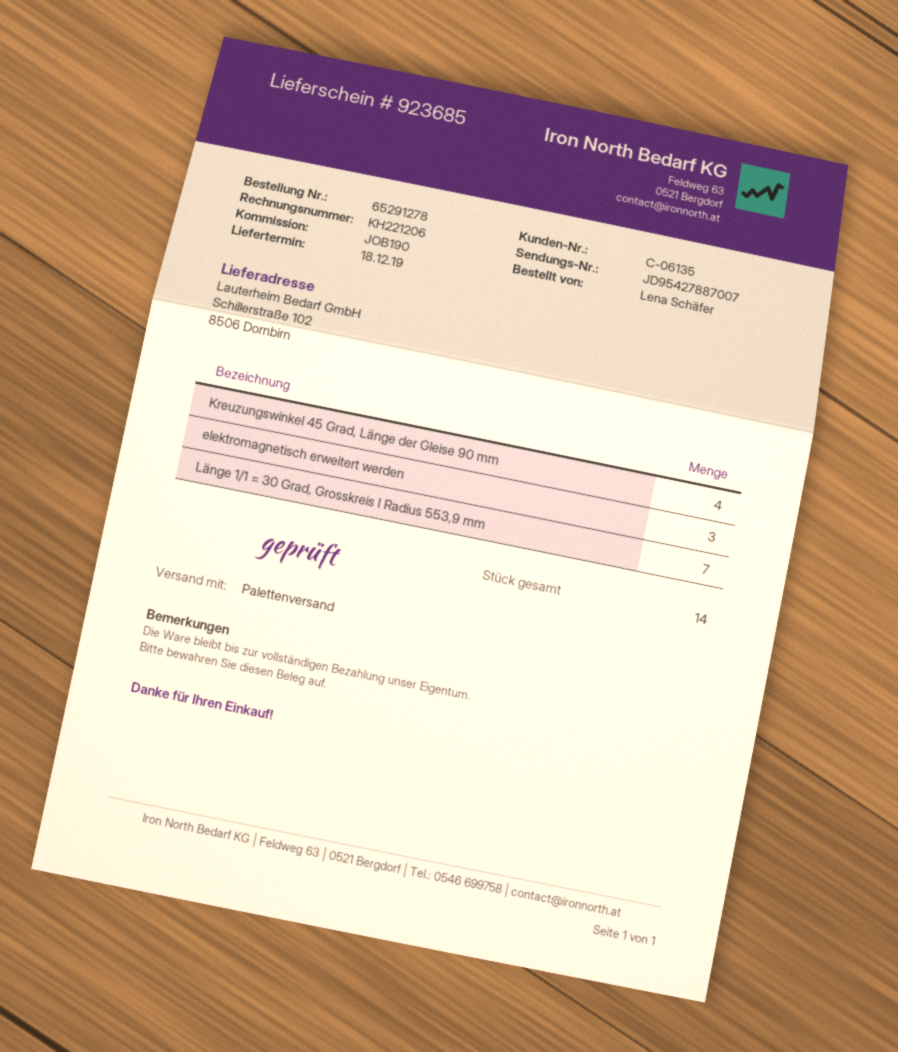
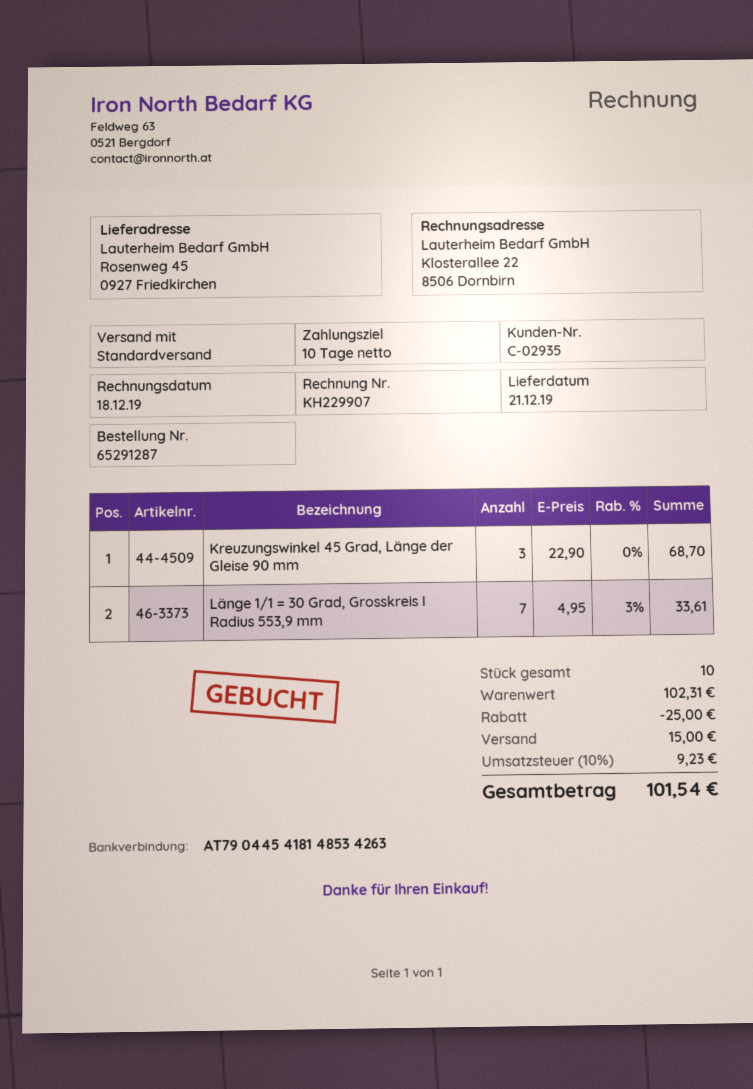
order number: 65291278 -> 65291287
delivery date: 2019-12-18 -> 2019-12-21
invoice number: KH221206 -> KH229907
customer number: C-06135 -> C-02935
shipping method: pallet freight -> standard
ship to: Schillerstraße 102, 8506 Dornbirn -> Rosenweg 45, 0927 Friedkirchen
Kreuzungswinkel 45 Grad, Länge der Gleise 90 mm: 4 -> 3
elektromagnetisch erweitert werden: 3 -> none
total quantity: 14 -> 10

